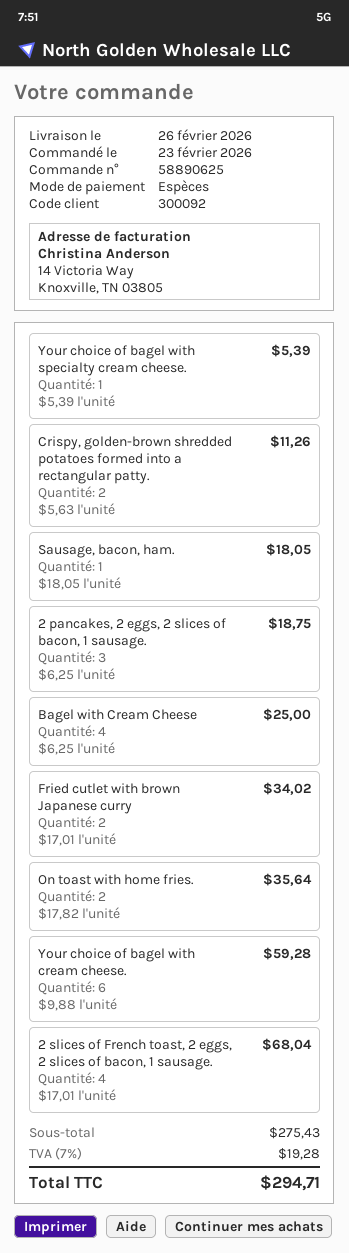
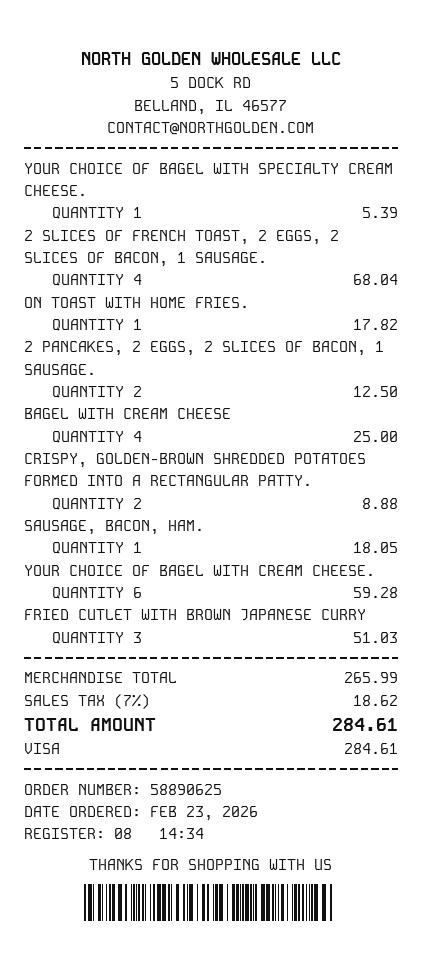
payment method: cash -> Visa
Crispy, golden-brown shredded potatoes formed into a rectangular patty.: 2 for 11.26 -> 2 for 8.88
2 pancakes, 2 eggs, 2 slices of bacon, 1 sausage.: 3 for 18.75 -> 2 for 12.50
Fried cutlet with brown Japanese curry: 2 for 34.02 -> 3 for 51.03
On toast with home fries.: 2 for 35.64 -> 1 for 17.82
subtotal: 275.43 -> 265.99
tax: 7% = 19.28 -> 7% = 18.62
total: 294.71 -> 284.61

